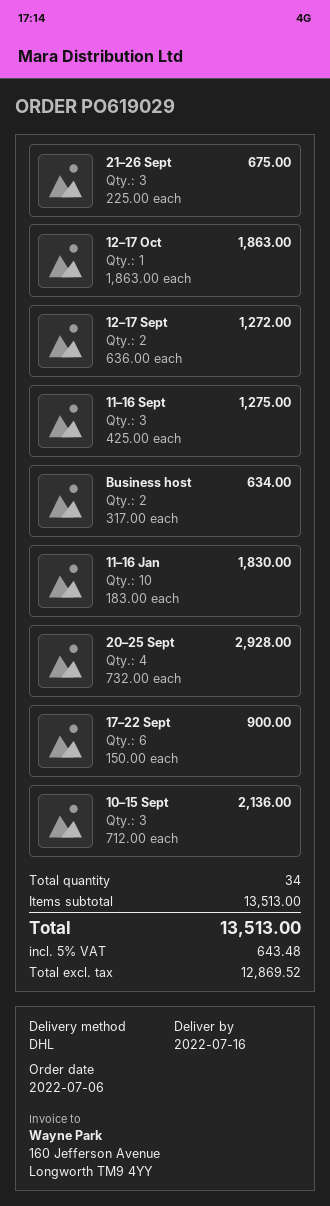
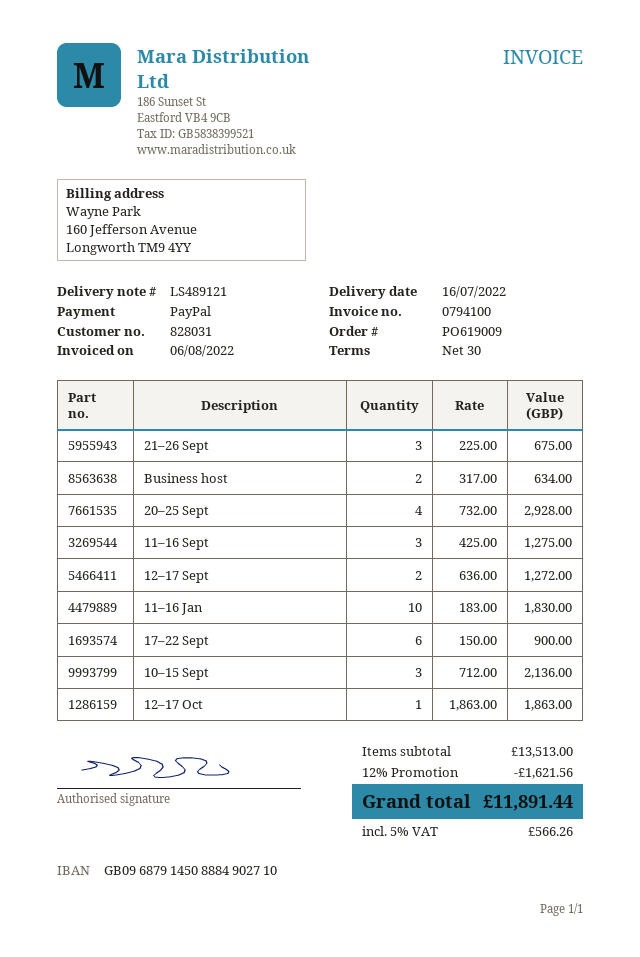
order number: PO619029 -> PO619009
discount: none -> 12% = 1621.56
tax: 5% = 643.48 -> 5% = 566.26
total: 13513.00 -> 11891.44

